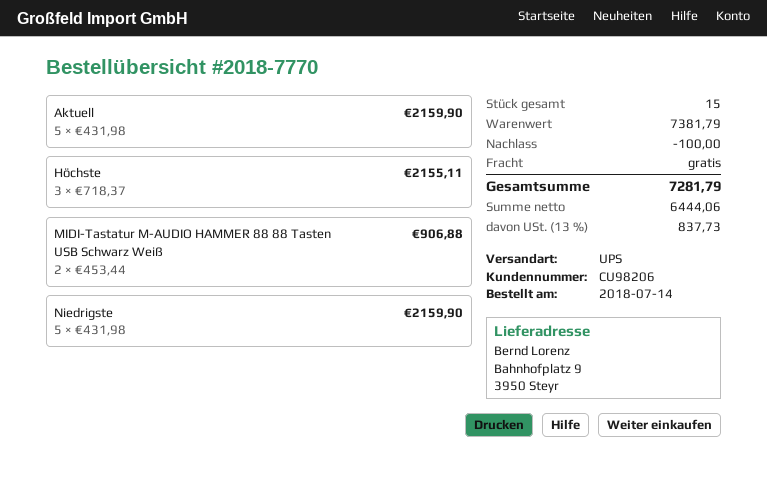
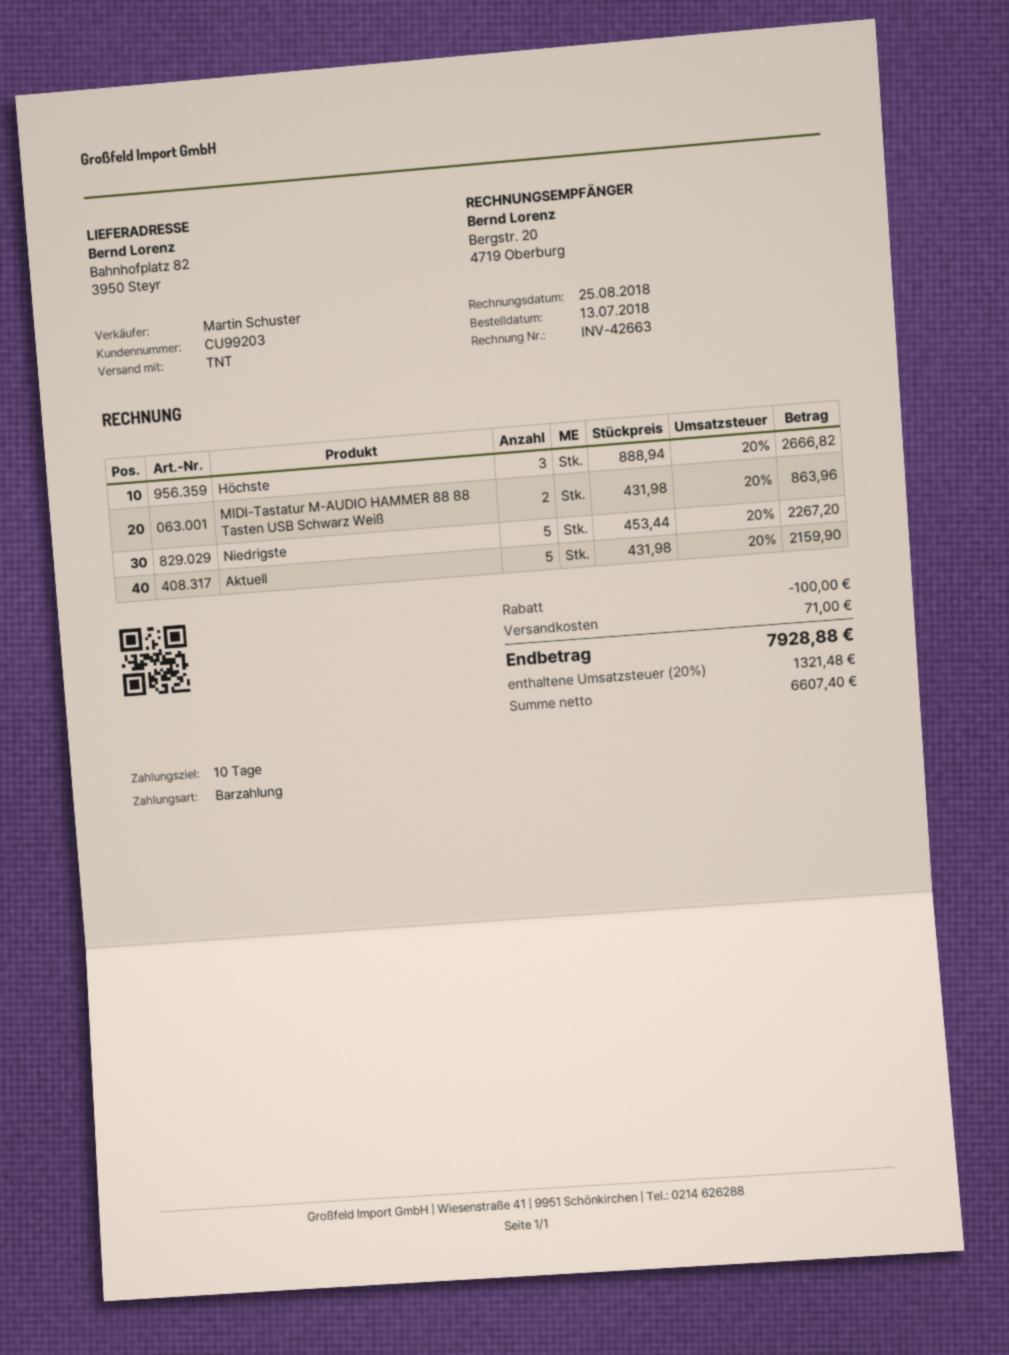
order date: 2018-07-14 -> 2018-07-13
customer number: CU98206 -> CU99203
shipping method: UPS -> TNT
ship to: Bahnhofplatz 9, 3950 Steyr -> Bahnhofplatz 82, 3950 Steyr
Höchste: 3 x 718.37 = 2155.11 -> 3 x 888.94 = 2666.82
MIDI-Tastatur M-AUDIO HAMMER 88 88 Tasten USB Schwarz Weiß: 2 x 453.44 = 906.88 -> 2 x 431.98 = 863.96
Niedrigste: 5 x 431.98 = 2159.90 -> 5 x 453.44 = 2267.20
shipping: 0.00 -> 71.00
net: 6444.06 -> 6607.40
tax: 13% = 837.73 -> 20% = 1321.48
total: 7281.79 -> 7928.88

